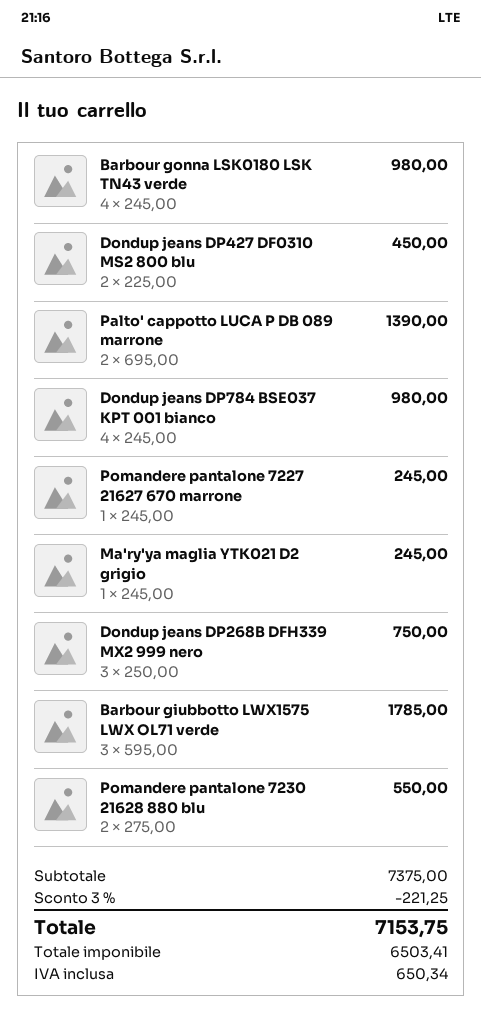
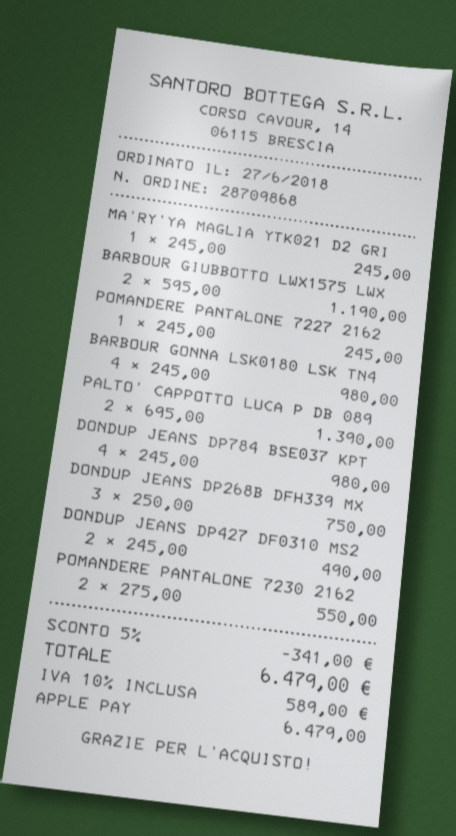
Dondup jeans DP427 DF0310 MS2 800 blu: 2 x 225.00 = 450.00 -> 2 x 245.00 = 490.00
Barbour giubbotto LWX1575 LWX OL71 verde: 3 x 595.00 = 1785.00 -> 2 x 595.00 = 1190.00
discount: 3% = 221.25 -> 5% = 341.00
tax: 650.34 -> 589.00
total: 7153.75 -> 6479.00

